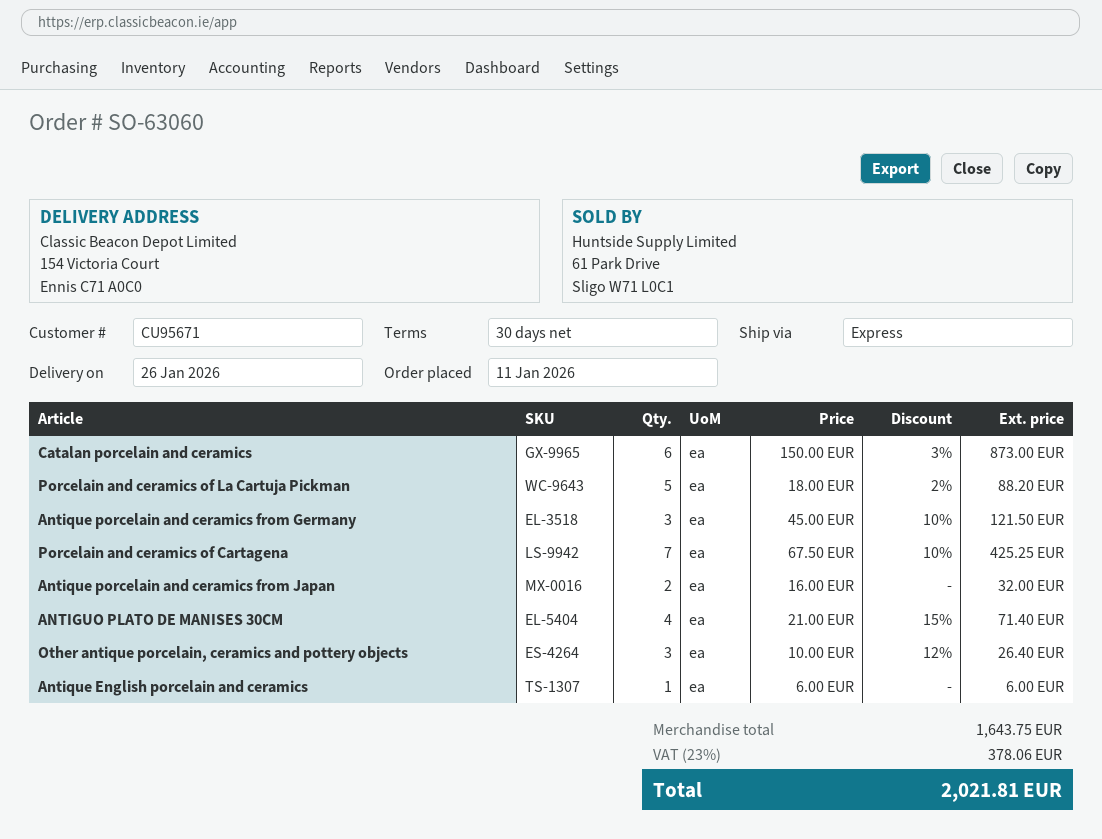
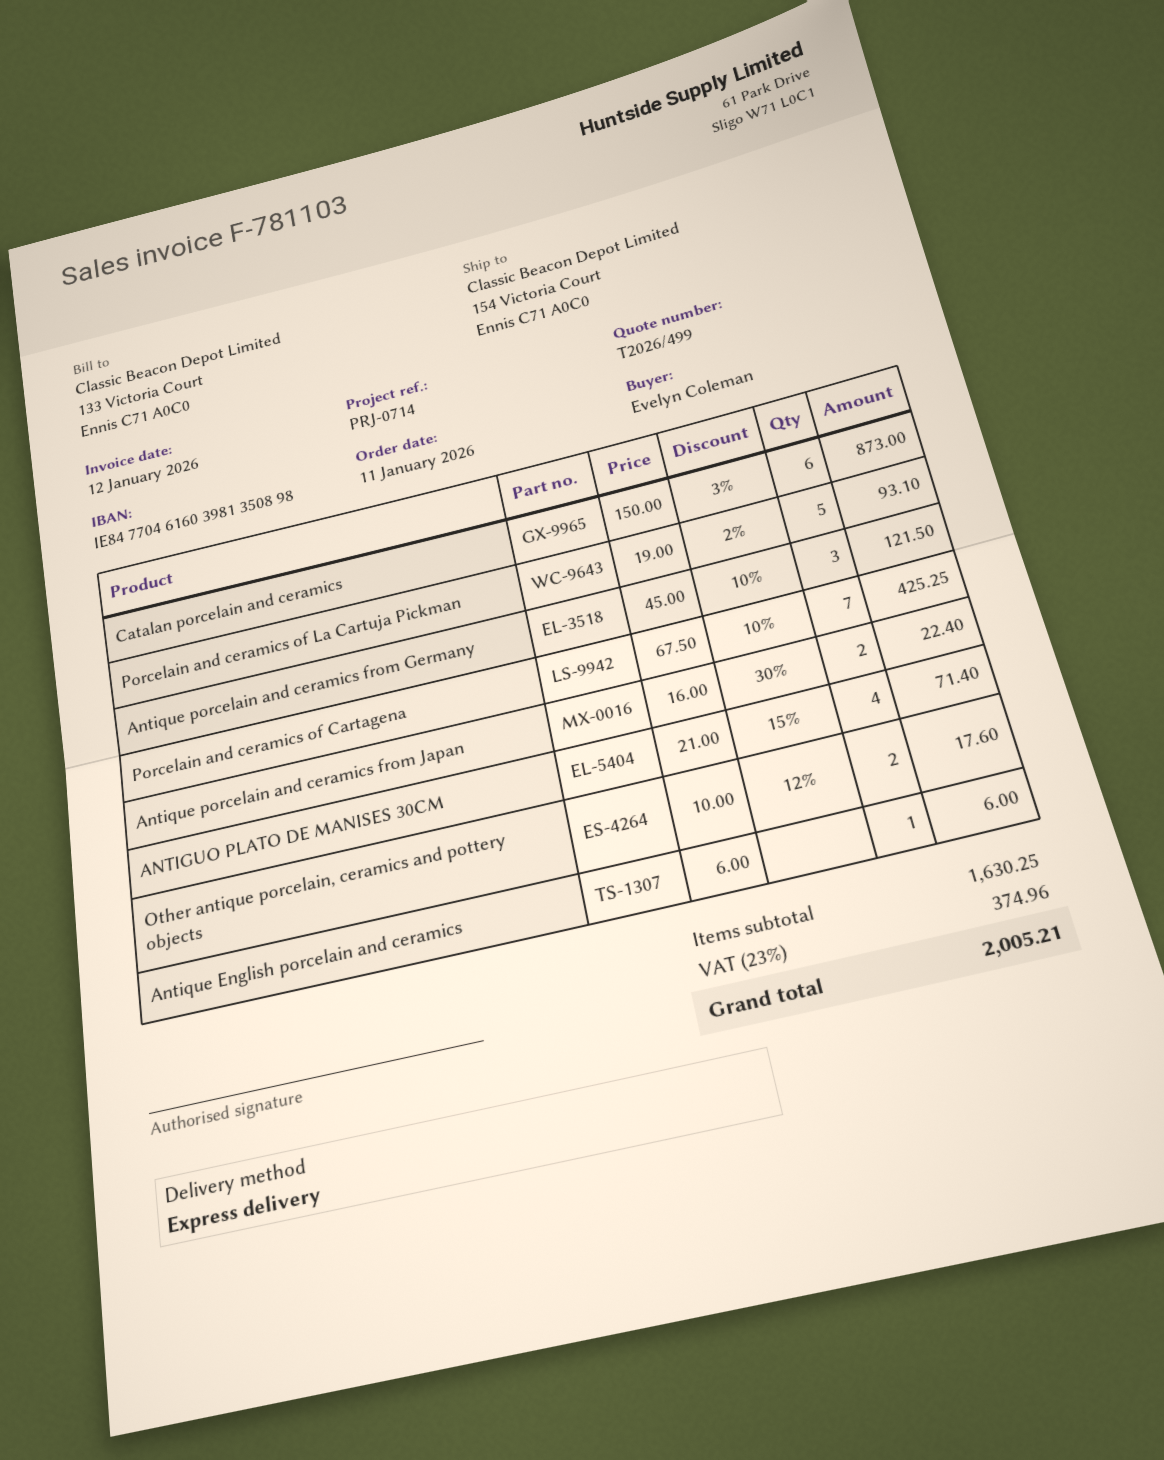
Porcelain and ceramics of La Cartuja Pickman: 5 x 18.00 - 2% = 88.20 -> 5 x 19.00 - 2% = 93.10
Antique porcelain and ceramics from Japan: 2 x 16.00 = 32.00 -> 2 x 16.00 - 30% = 22.40
Other antique porcelain, ceramics and pottery objects: 3 x 10.00 - 12% = 26.40 -> 2 x 10.00 - 12% = 17.60
subtotal: 1643.75 -> 1630.25
tax: 23% = 378.06 -> 23% = 374.96
total: 2021.81 -> 2005.21

